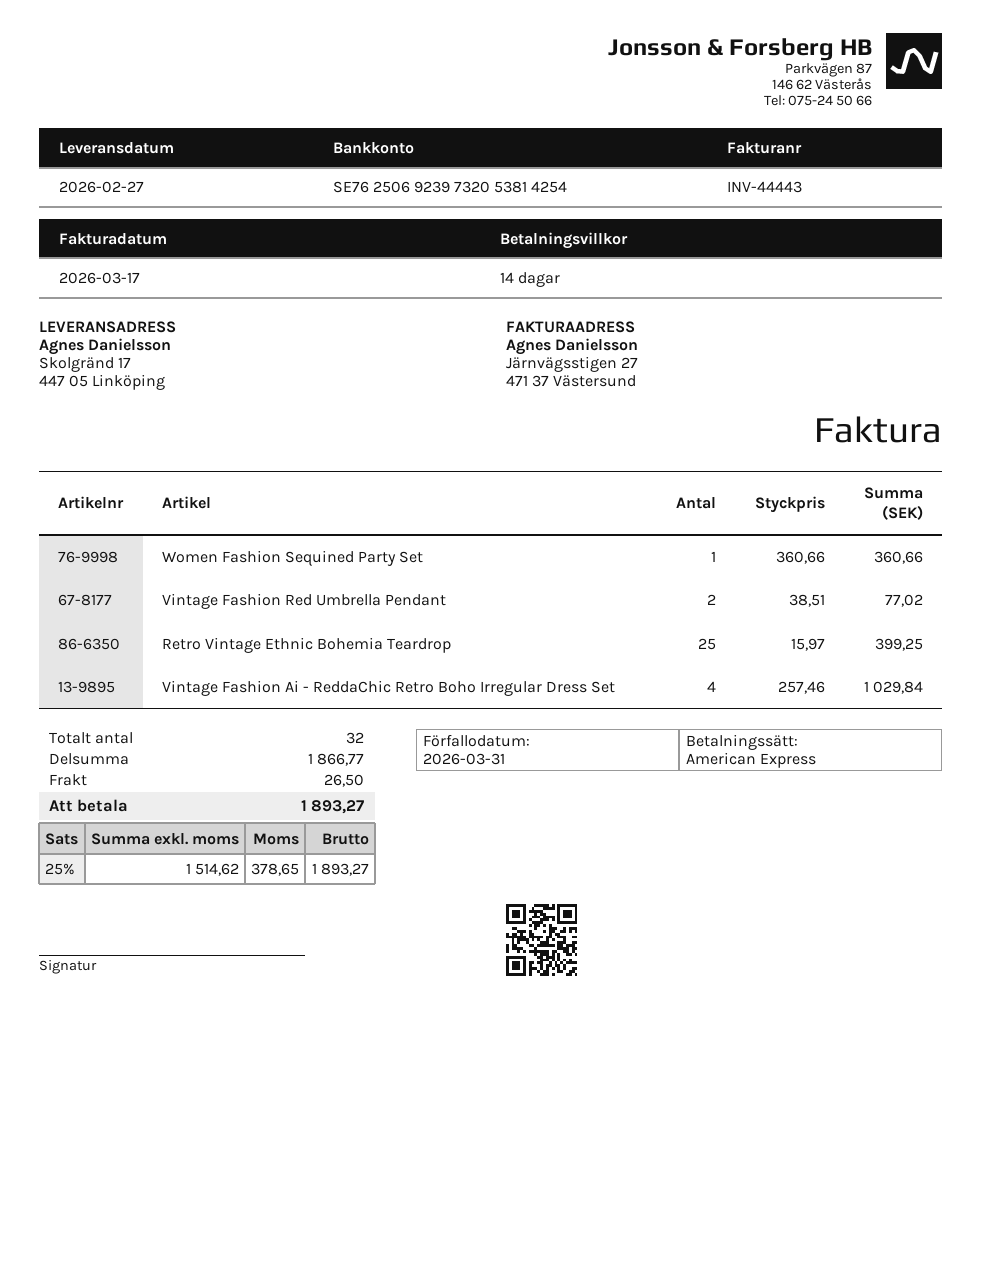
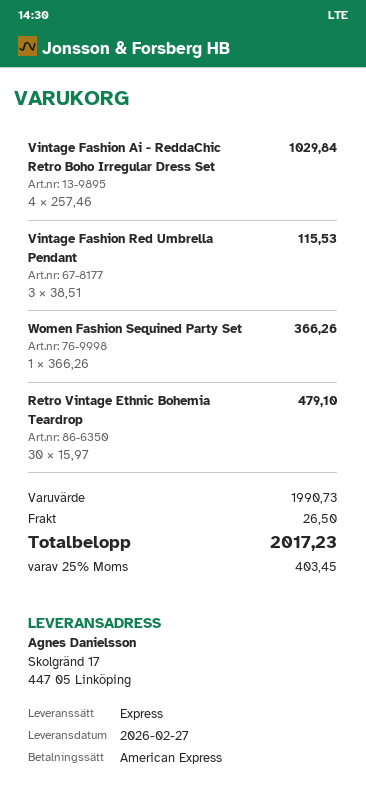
Women Fashion Sequined Party Set: 1 x 360.66 = 360.66 -> 1 x 366.26 = 366.26
Vintage Fashion Red Umbrella Pendant: 2 x 38.51 = 77.02 -> 3 x 38.51 = 115.53
Retro Vintage Ethnic Bohemia Teardrop: 25 x 15.97 = 399.25 -> 30 x 15.97 = 479.10
subtotal: 1866.77 -> 1990.73
tax: 25% = 378.65 -> 25% = 403.45
total: 1893.27 -> 2017.23

